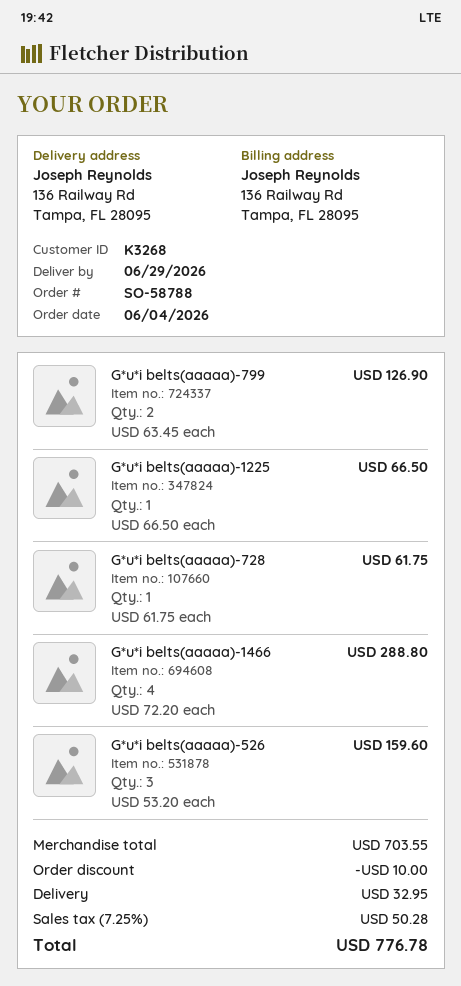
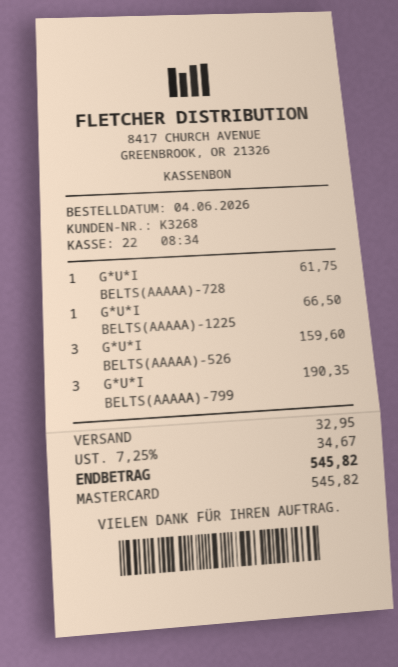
G*u*i belts(aaaaa)-799: 2 for 126.90 -> 3 for 190.35
G*u*i belts(aaaaa)-1466: 4 for 288.80 -> none
discount: 10.00 -> none
tax: 7.25% = 50.28 -> 7.25% = 34.67
total: 776.78 -> 545.82

